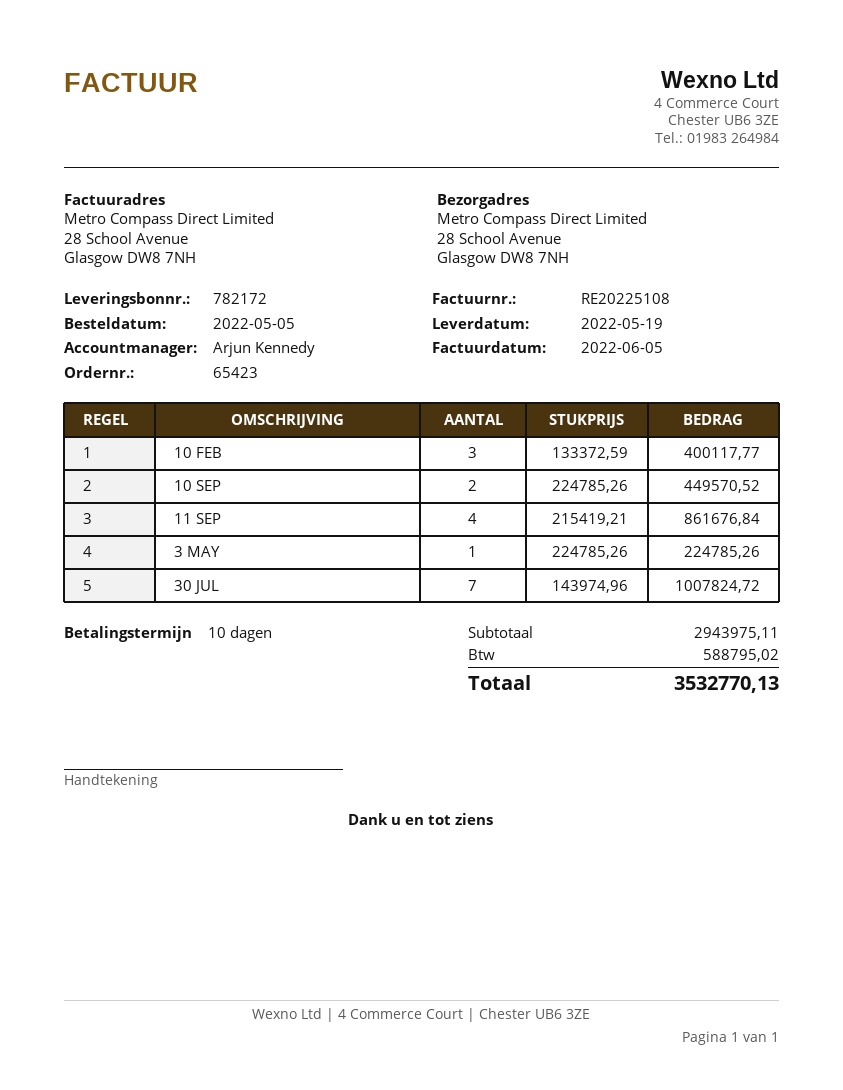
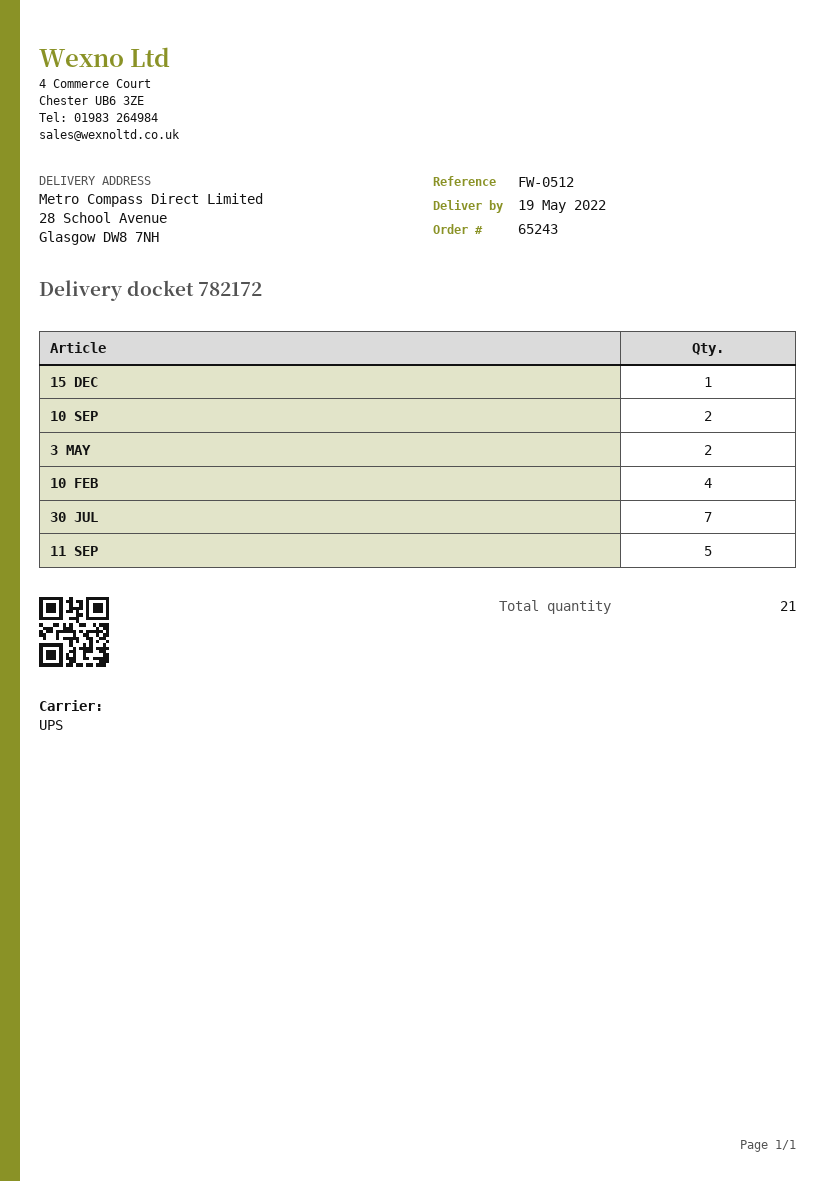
order number: 65423 -> 65243
10 FEB: 3 -> 4
11 SEP: 4 -> 5
3 MAY: 1 -> 2
15 DEC: none -> 1

